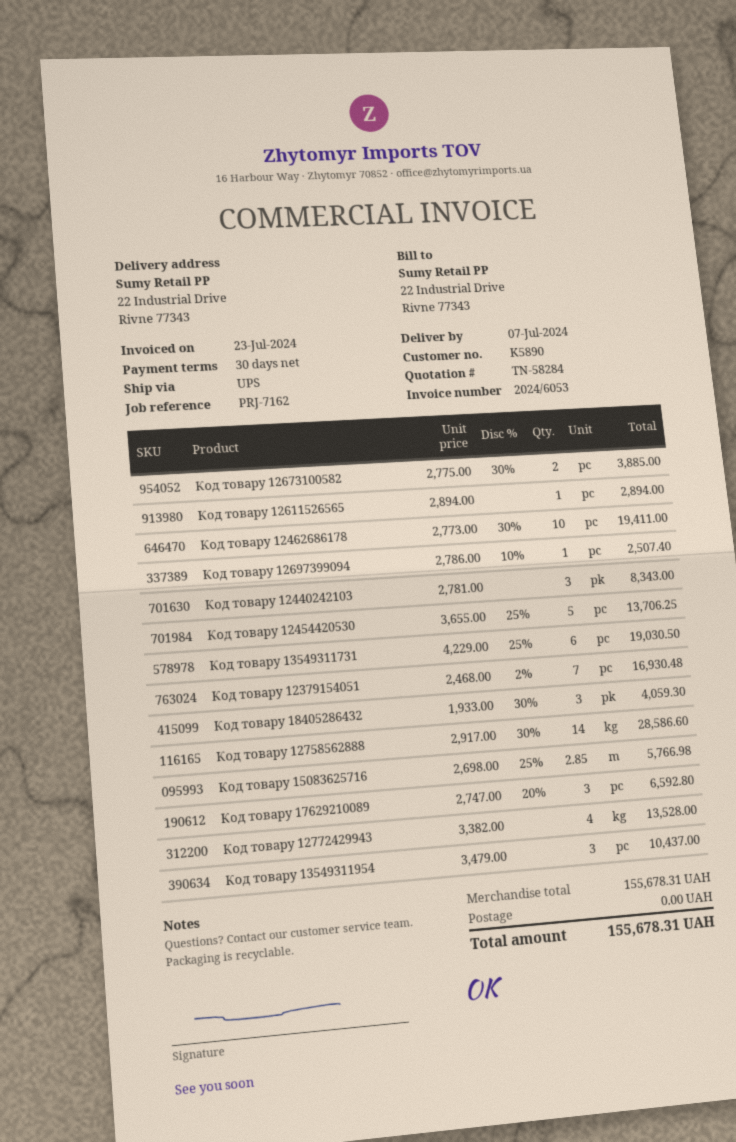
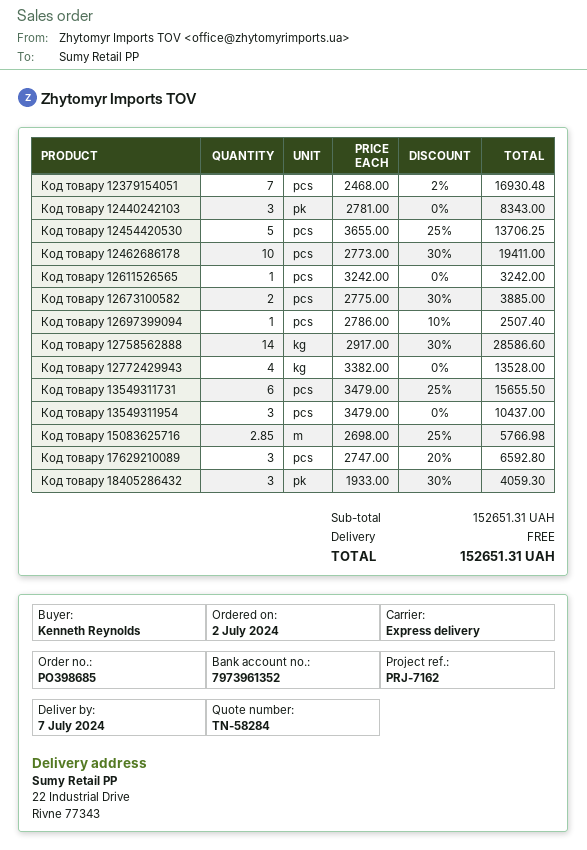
shipping method: UPS -> express
Код товару 12611526565: 1 x 2894.00 = 2894.00 -> 1 x 3242.00 = 3242.00
Код товару 13549311731: 6 x 4229.00 - 25% = 19030.50 -> 6 x 3479.00 - 25% = 15655.50
subtotal: 155678.31 -> 152651.31
total: 155678.31 -> 152651.31

